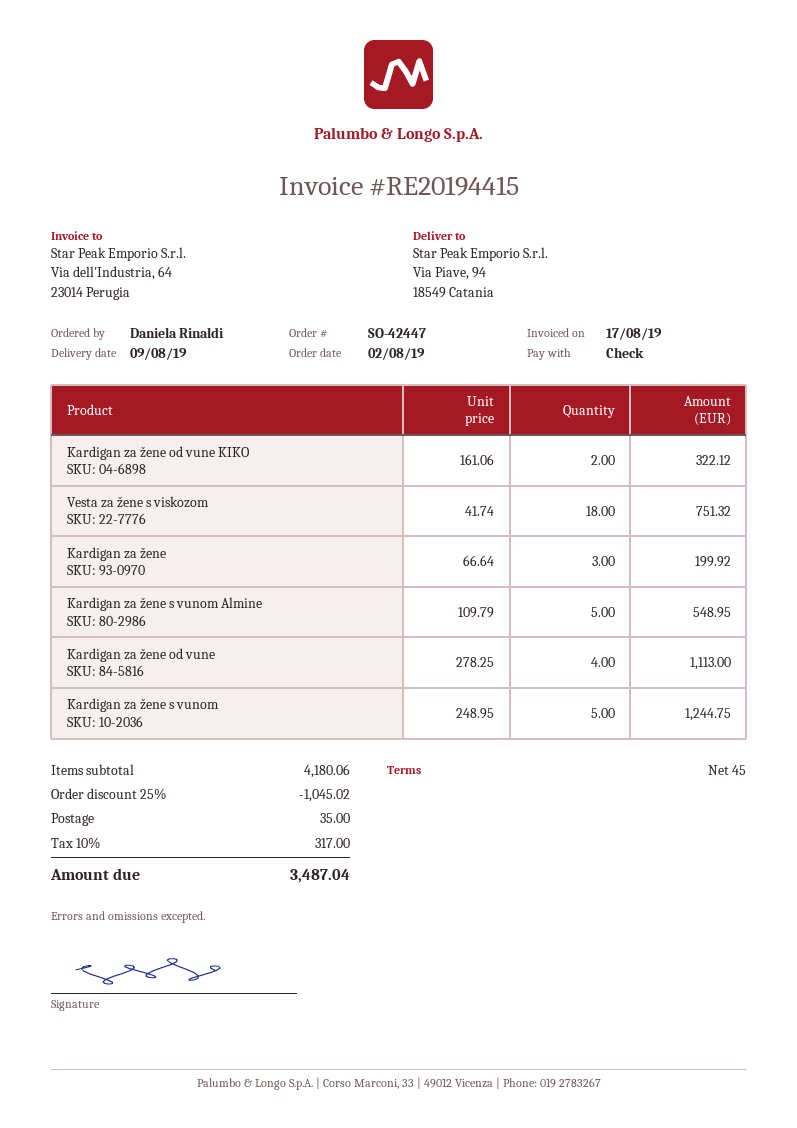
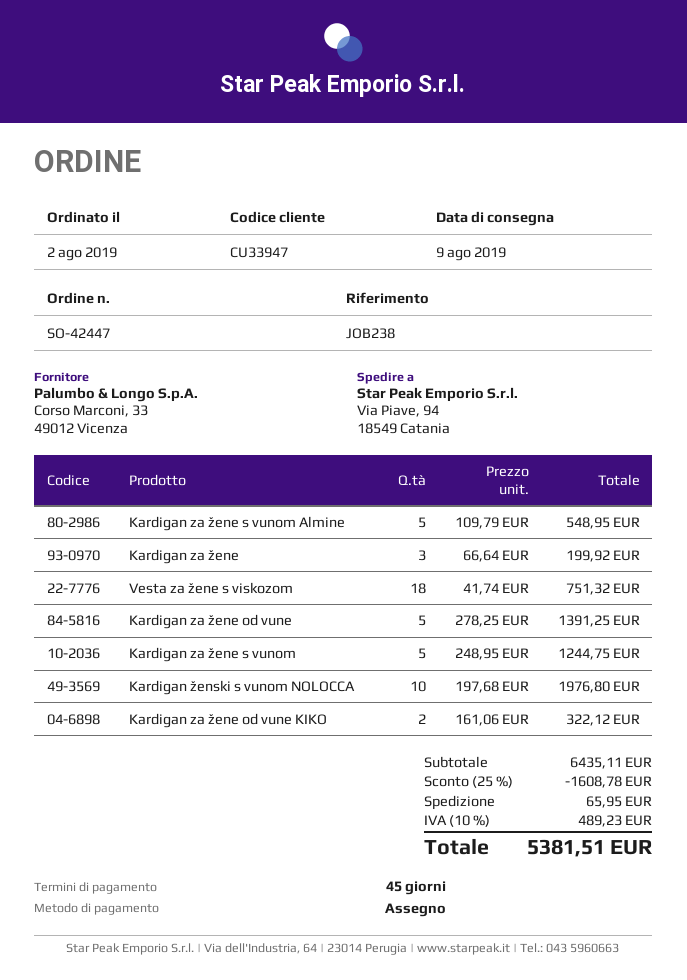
Kardigan za žene od vune: 4 x 278.25 = 1113.00 -> 5 x 278.25 = 1391.25
Kardigan ženski s vunom NOLOCCA: none -> 10 x 197.68 = 1976.80
subtotal: 4180.06 -> 6435.11
discount: 25% = 1045.02 -> 25% = 1608.78
shipping: 35.00 -> 65.95
tax: 10% = 317.00 -> 10% = 489.23
total: 3487.04 -> 5381.51

